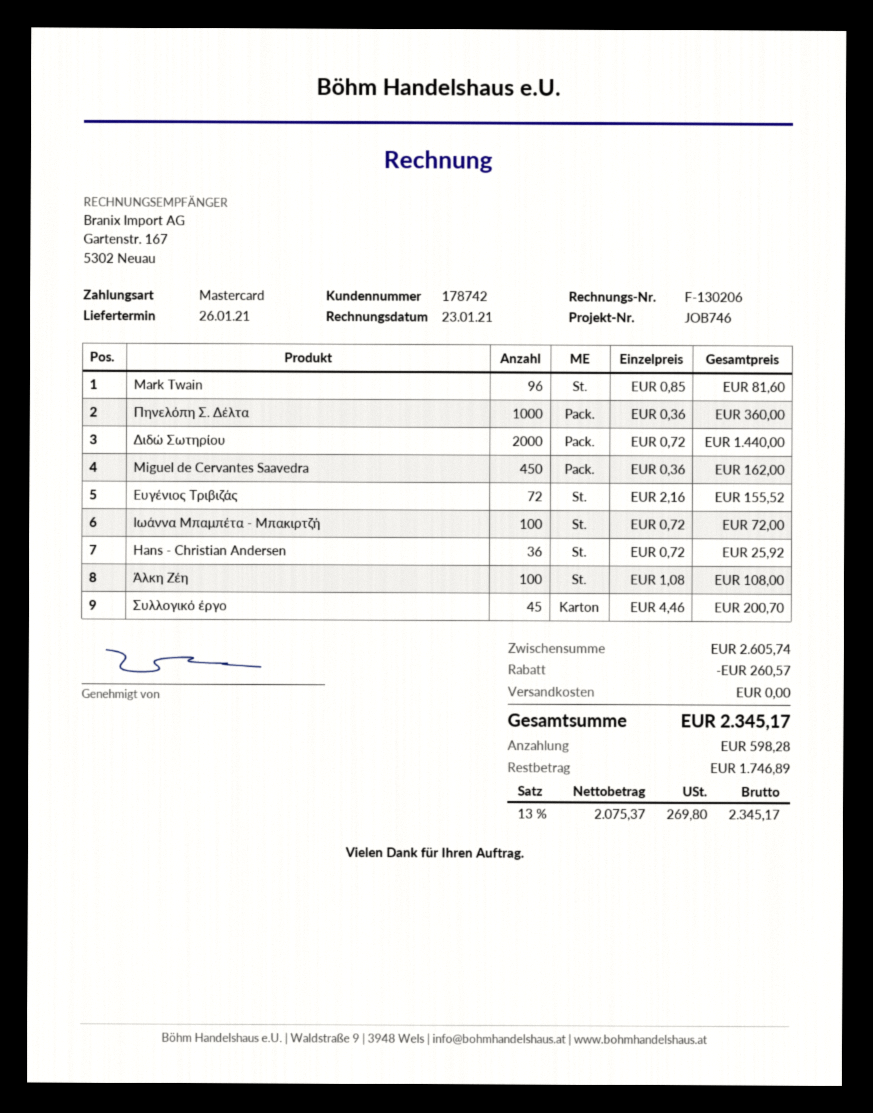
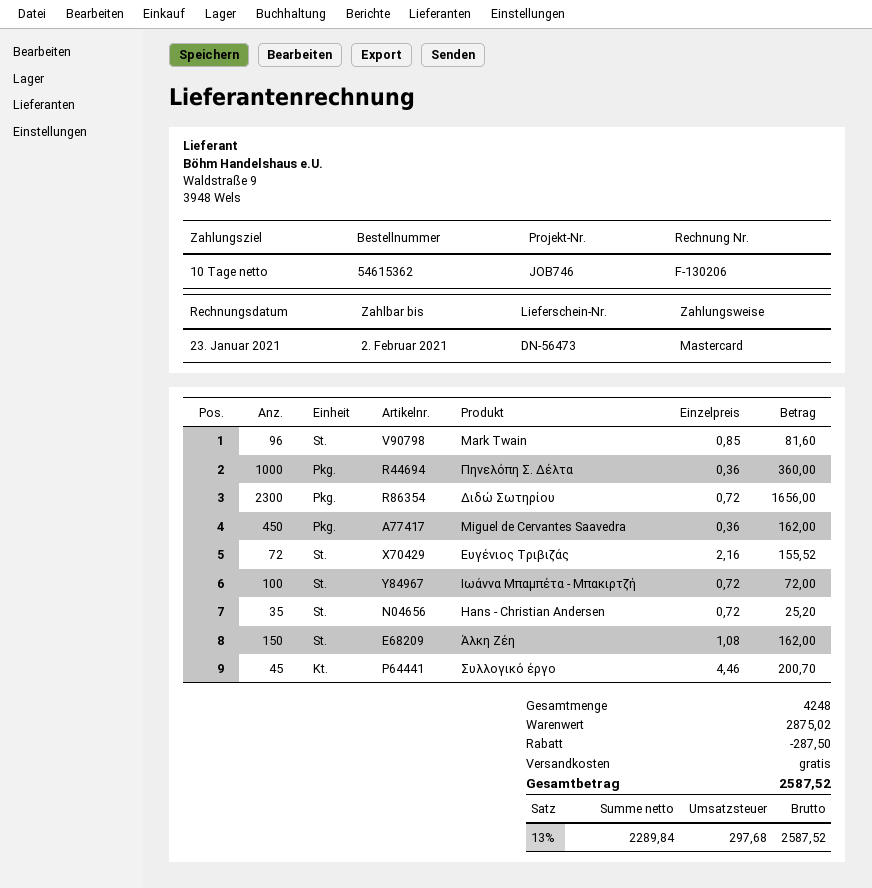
Διδώ Σωτηρίου: 2000 x 0.72 = 1440.00 -> 2300 x 0.72 = 1656.00
Hans - Christian Andersen: 36 x 0.72 = 25.92 -> 35 x 0.72 = 25.20
Άλκη Ζέη: 100 x 1.08 = 108.00 -> 150 x 1.08 = 162.00
subtotal: 2605.74 -> 2875.02
discount: 260.57 -> 287.50
net: 2075.37 -> 2289.84
tax: 13% = 269.80 -> 13% = 297.68
total: 2345.17 -> 2587.52

